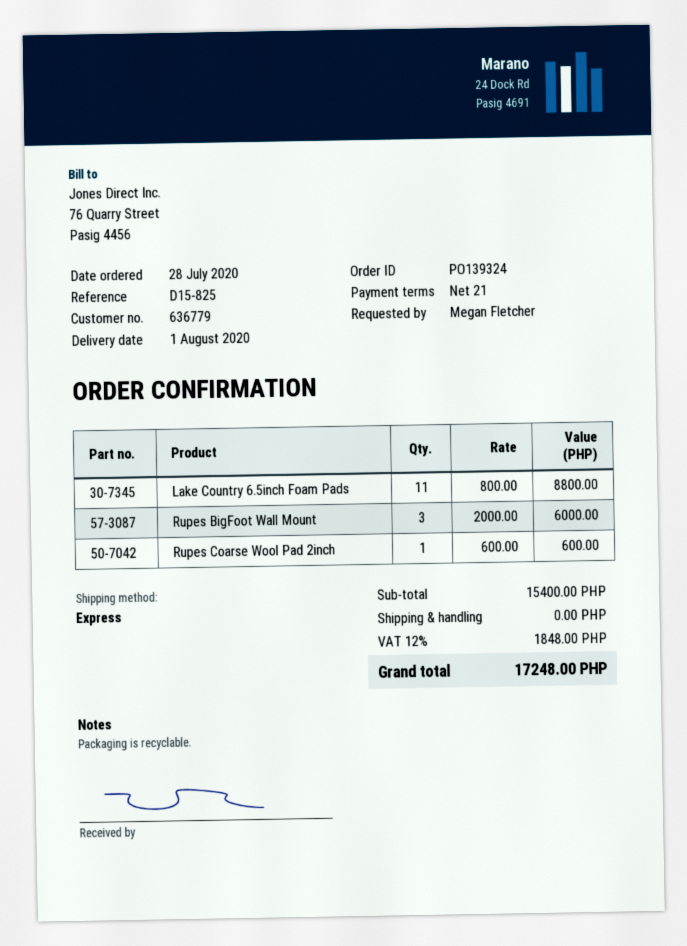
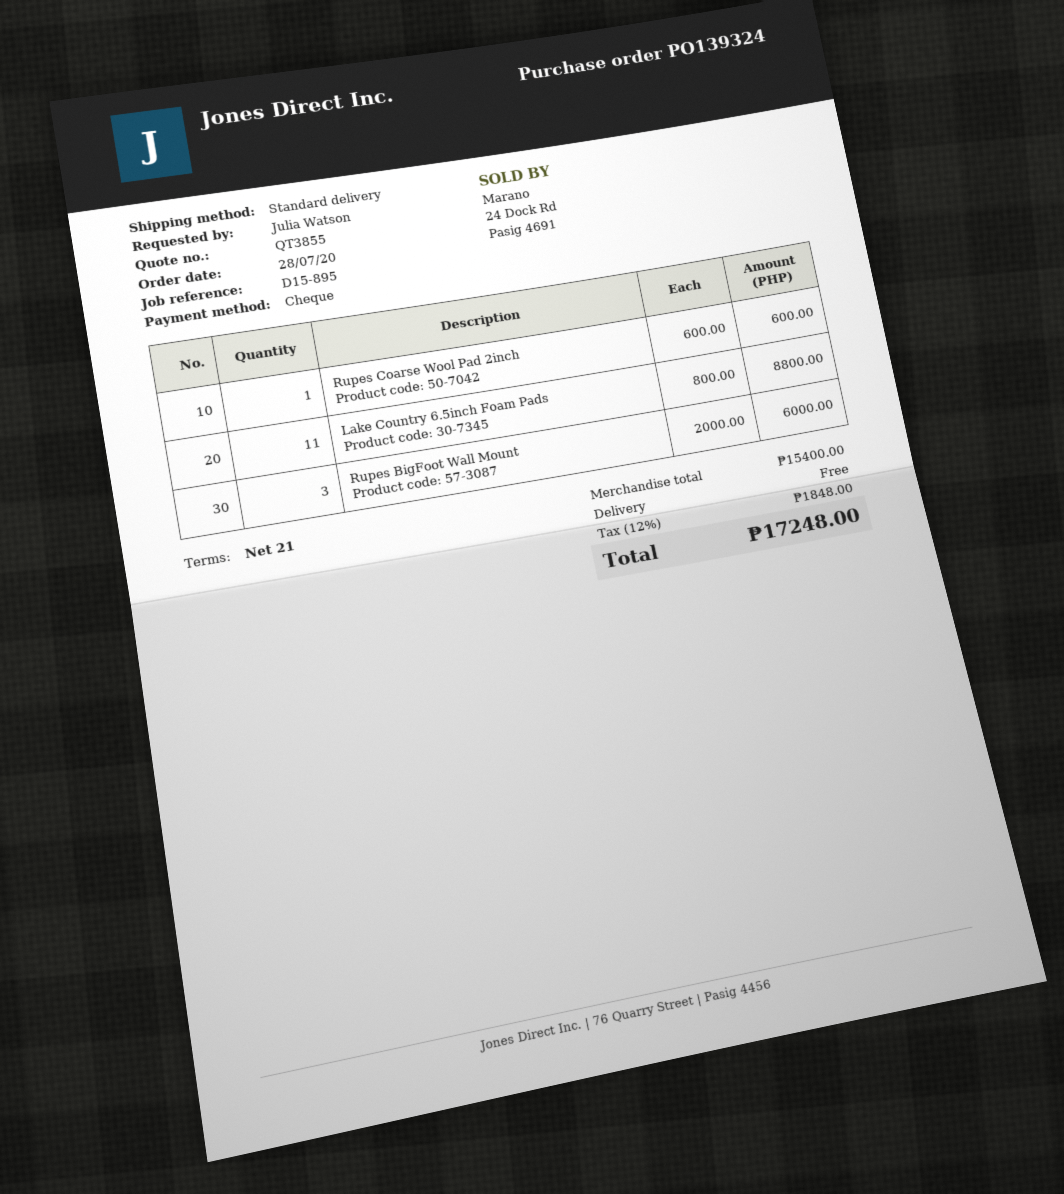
reference: D15-825 -> D15-895
ordered by: Megan Fletcher -> Julia Watson
shipping method: express -> standard

